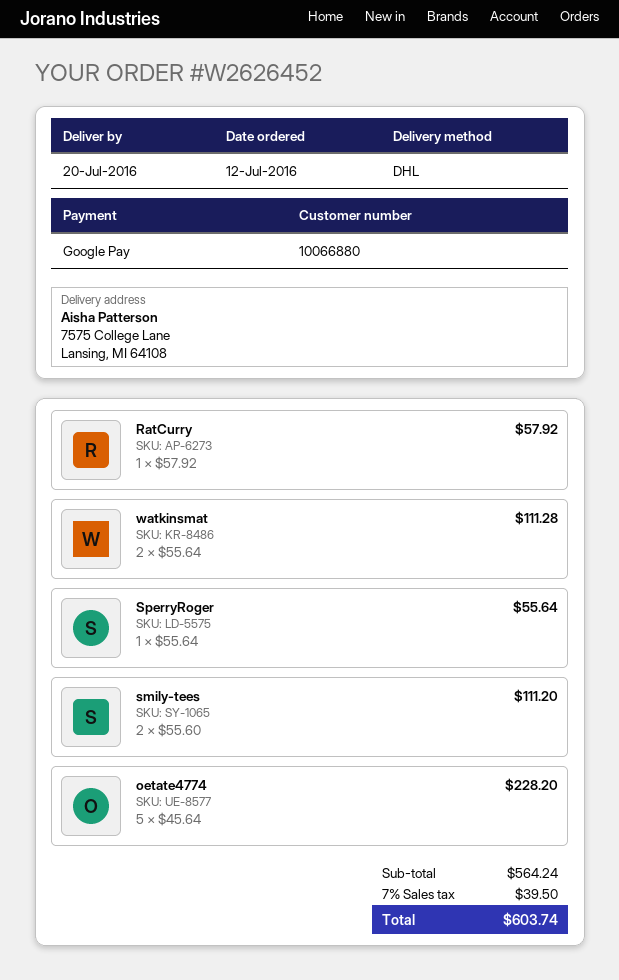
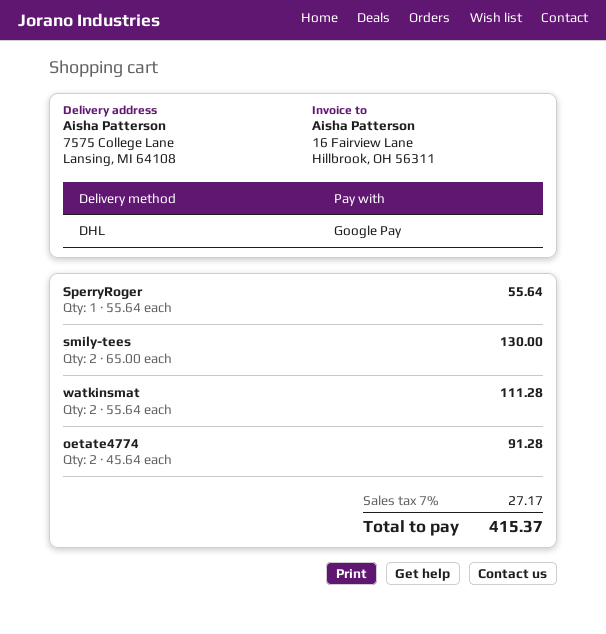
RatCurry: 1 x 57.92 = 57.92 -> none
smily-tees: 2 x 55.60 = 111.20 -> 2 x 65.00 = 130.00
oetate4774: 5 x 45.64 = 228.20 -> 2 x 45.64 = 91.28
tax: 7% = 39.50 -> 7% = 27.17
total: 603.74 -> 415.37

